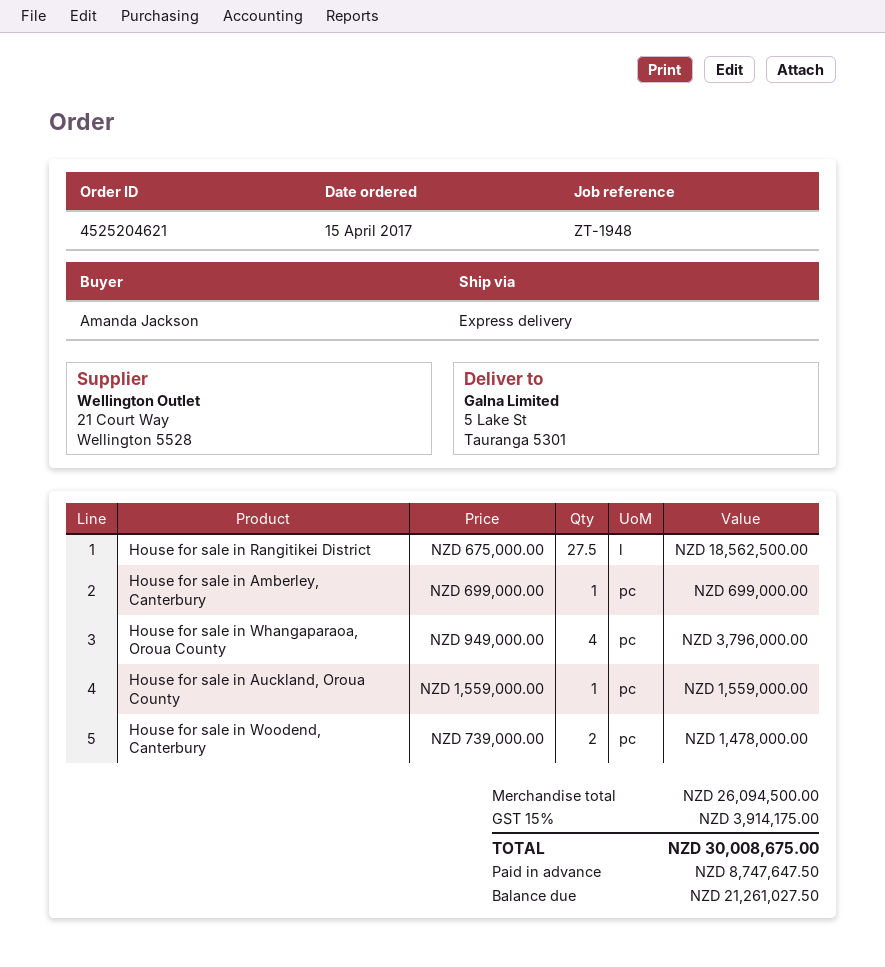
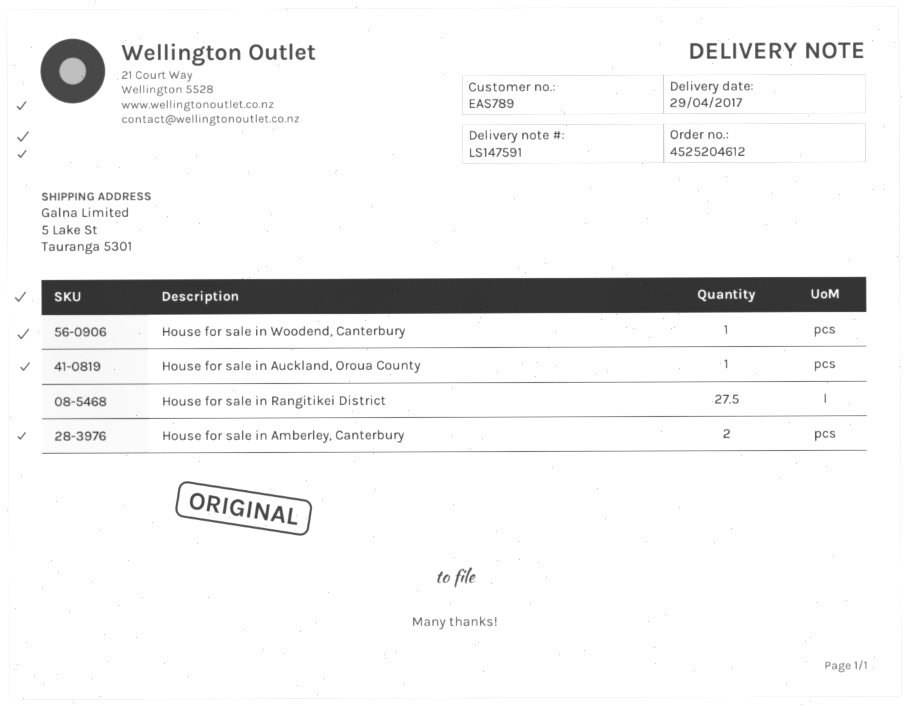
order number: 4525204621 -> 4525204612
House for sale in Amberley, Canterbury: 1 -> 2
House for sale in Whangaparaoa, Oroua County: 4 -> none
House for sale in Woodend, Canterbury: 2 -> 1

